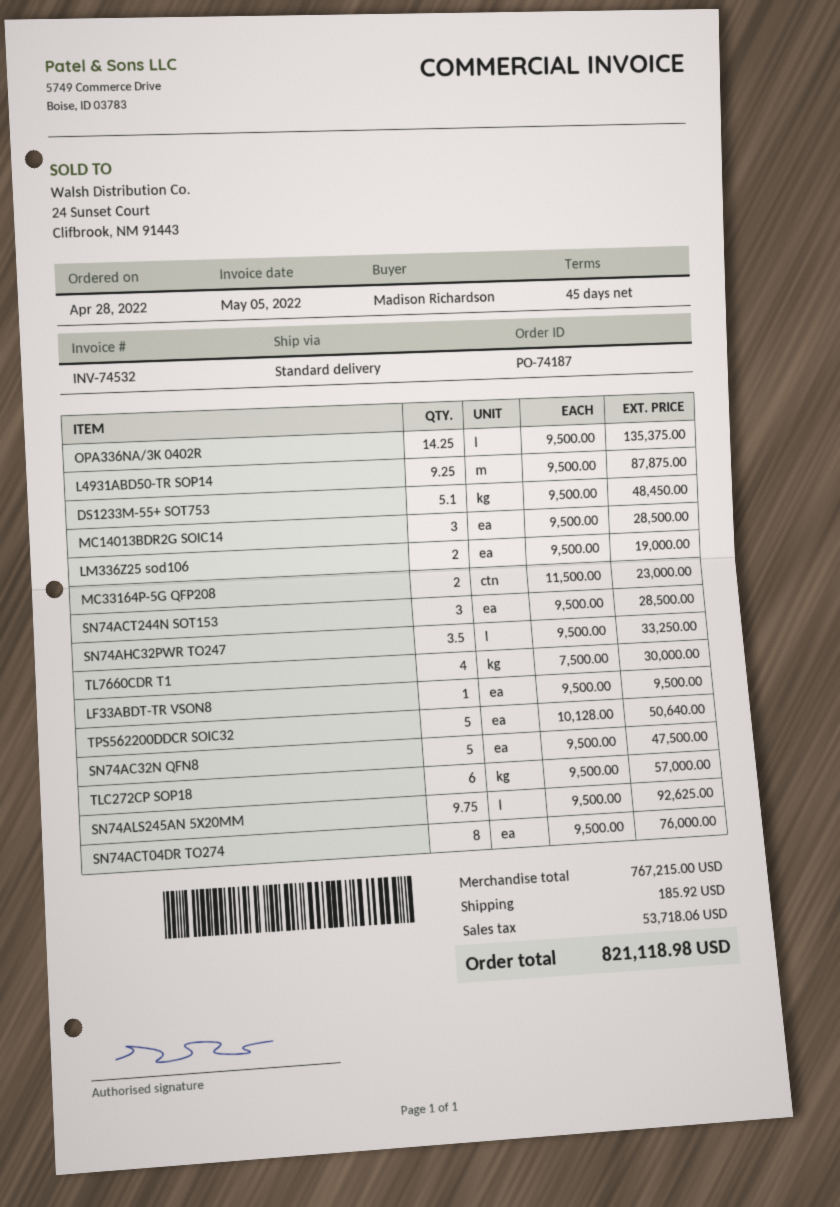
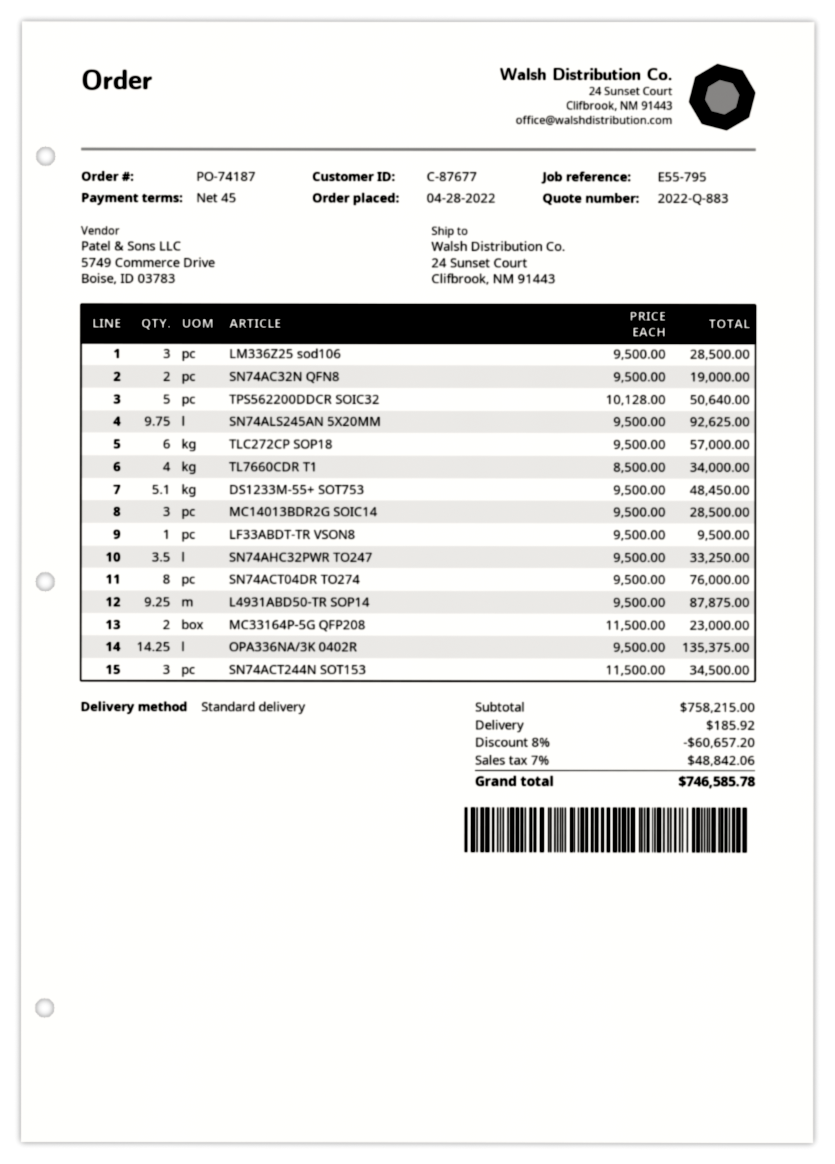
LM336Z25 sod106: 2 x 9500.00 = 19000.00 -> 3 x 9500.00 = 28500.00
SN74ACT244N SOT153: 3 x 9500.00 = 28500.00 -> 3 x 11500.00 = 34500.00
TL7660CDR T1: 4 x 7500.00 = 30000.00 -> 4 x 8500.00 = 34000.00
SN74AC32N QFN8: 5 x 9500.00 = 47500.00 -> 2 x 9500.00 = 19000.00
subtotal: 767215.00 -> 758215.00
discount: none -> 8% = 60657.20
tax: 53718.06 -> 48842.06
total: 821118.98 -> 746585.78

